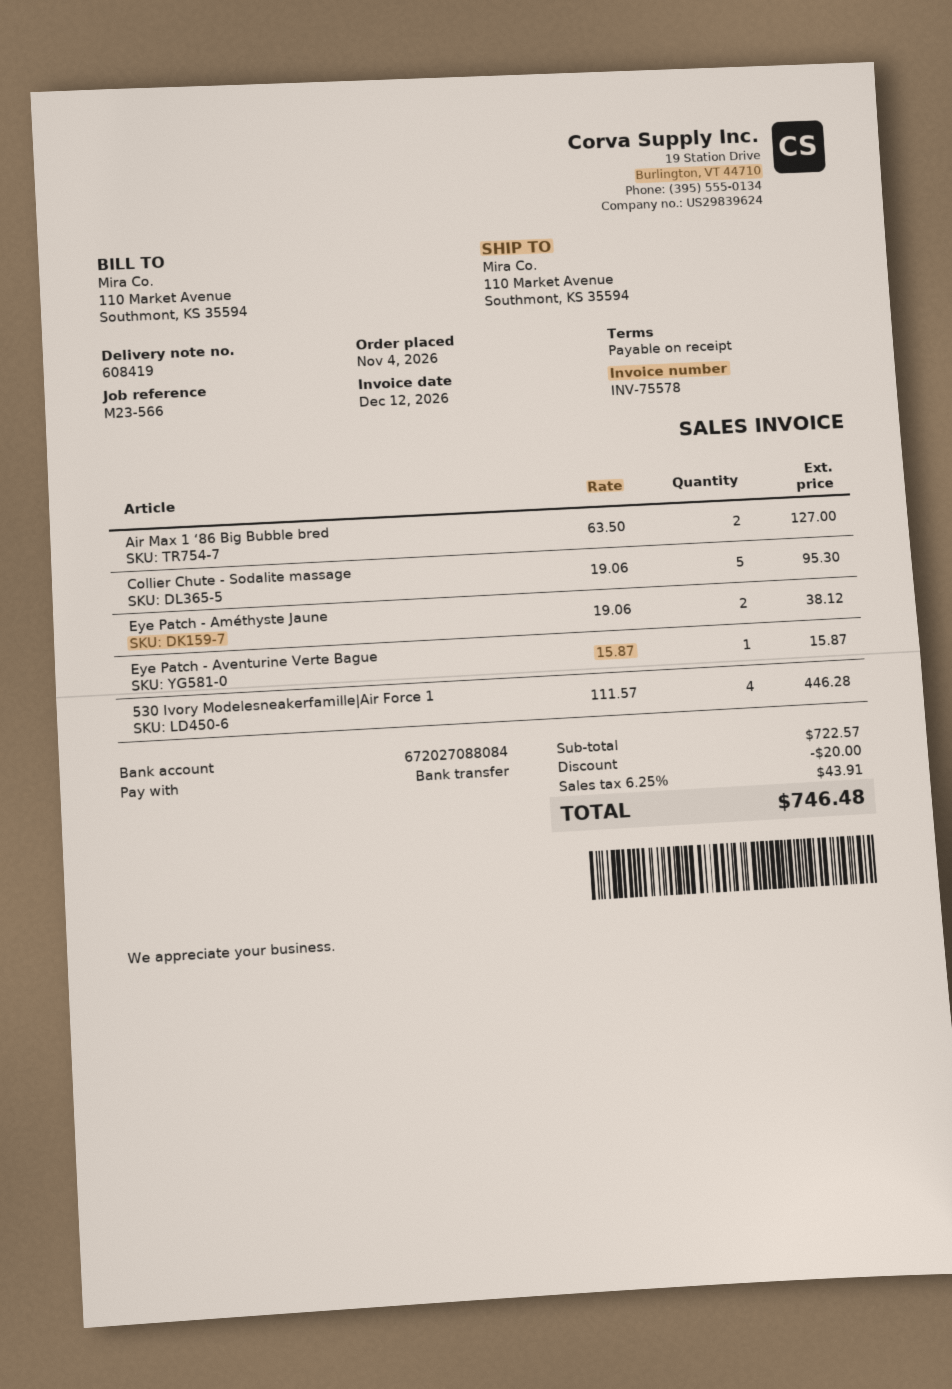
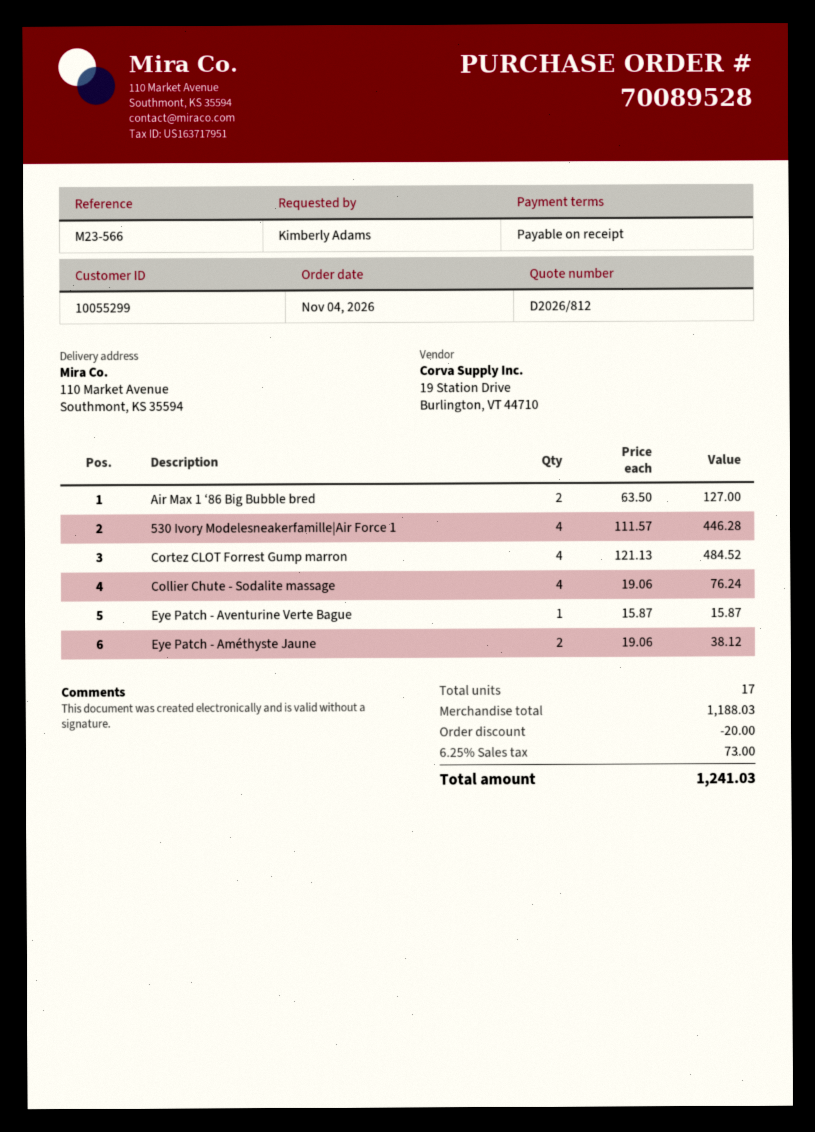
Collier Chute - Sodalite massage: 5 x 19.06 = 95.30 -> 4 x 19.06 = 76.24
Cortez CLOT Forrest Gump marron: none -> 4 x 121.13 = 484.52
subtotal: 722.57 -> 1188.03
tax: 6.25% = 43.91 -> 6.25% = 73.00
total: 746.48 -> 1241.03

